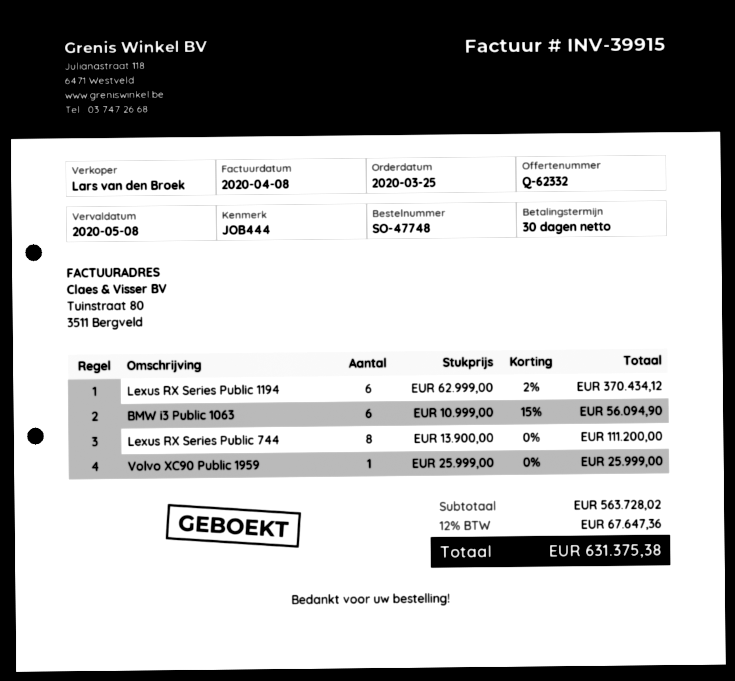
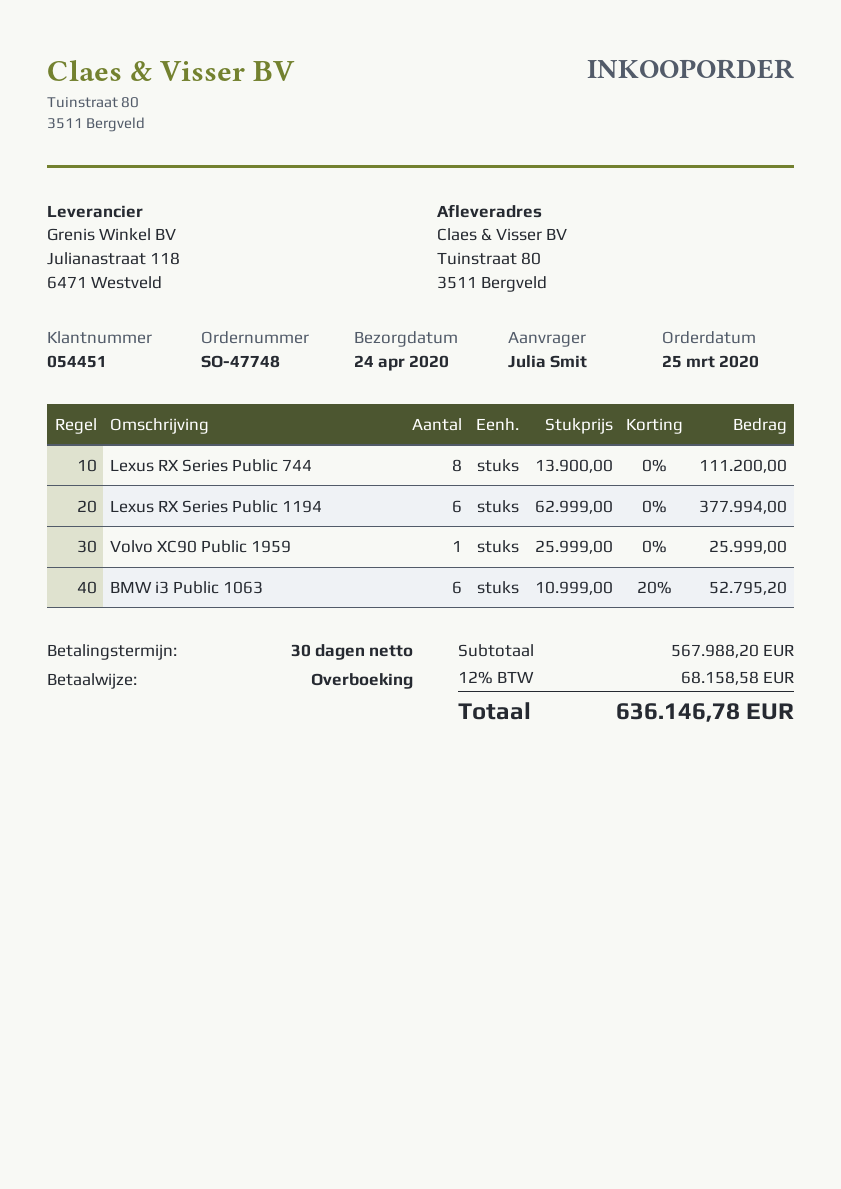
Lexus RX Series Public 1194: 6 x 62999.00 - 2% = 370434.12 -> 6 x 62999.00 = 377994.00
BMW i3 Public 1063: 6 x 10999.00 - 15% = 56094.90 -> 6 x 10999.00 - 20% = 52795.20
subtotal: 563728.02 -> 567988.20
tax: 12% = 67647.36 -> 12% = 68158.58
total: 631375.38 -> 636146.78

